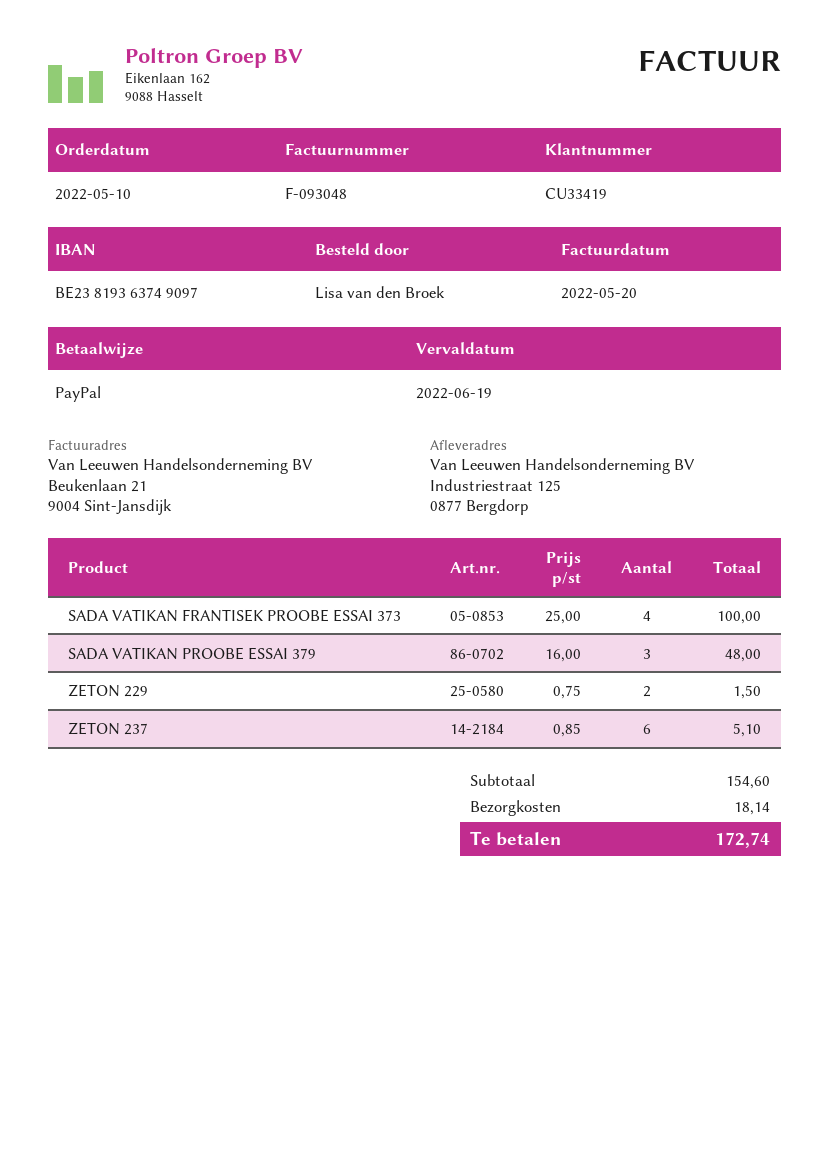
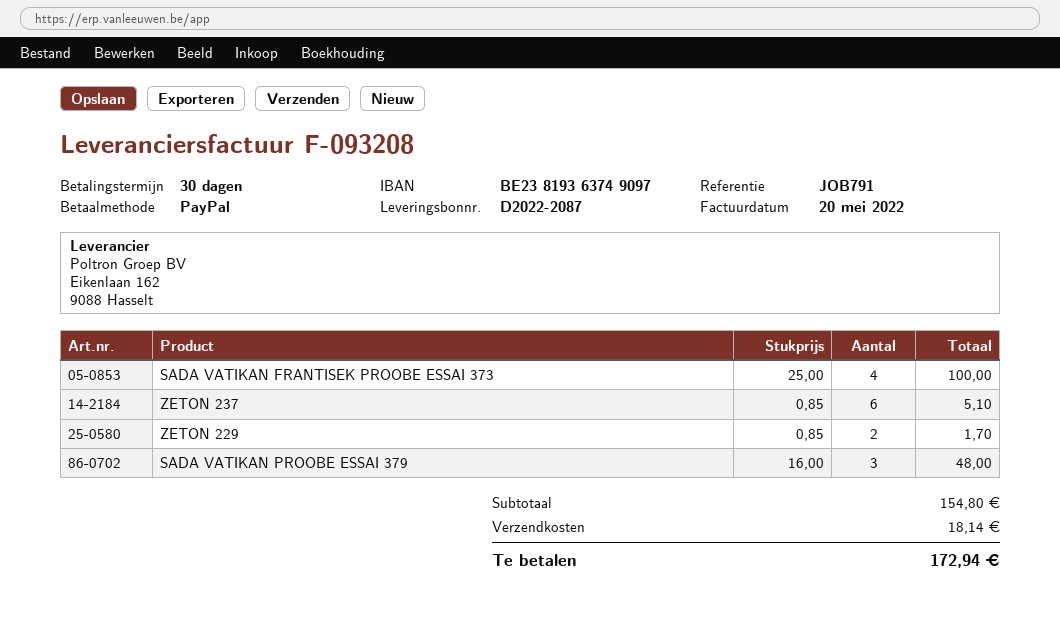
invoice number: F-093048 -> F-093208
ZETON 229: 2 x 0.75 = 1.50 -> 2 x 0.85 = 1.70
subtotal: 154.60 -> 154.80
total: 172.74 -> 172.94

